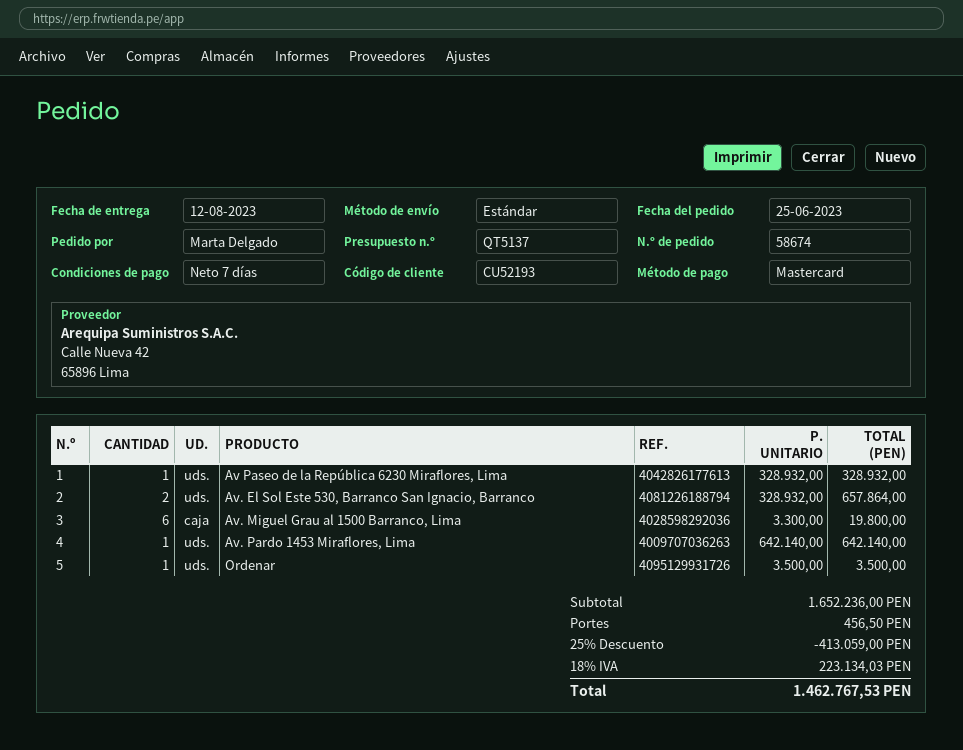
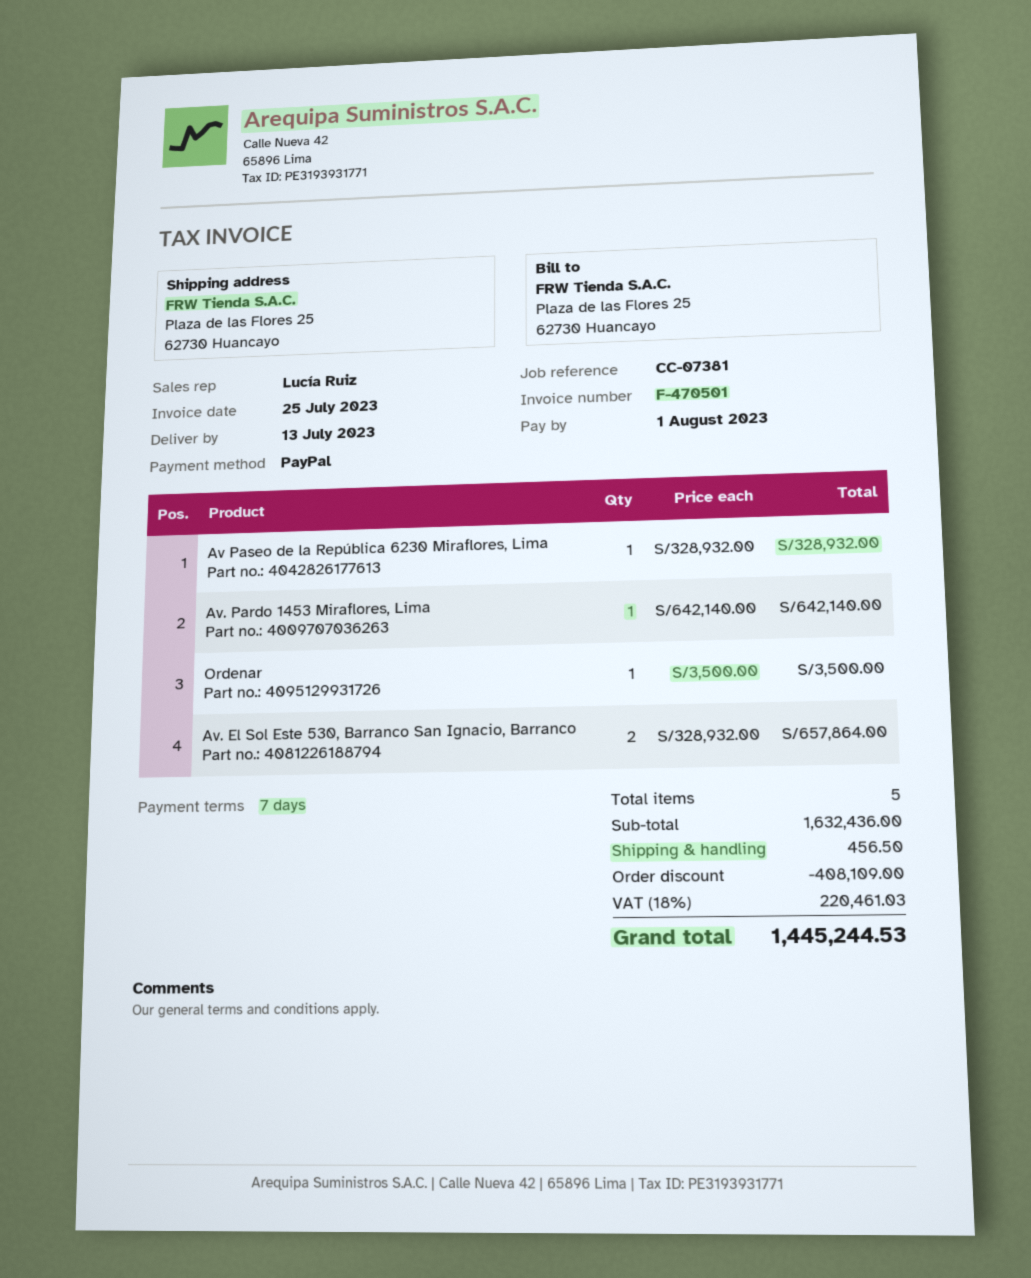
delivery date: 2023-08-12 -> 2023-07-13
payment method: Mastercard -> PayPal
Av. Miguel Grau al 1500 Barranco, Lima: 6 x 3300.00 = 19800.00 -> none
subtotal: 1652236.00 -> 1632436.00
discount: 413059.00 -> 408109.00
tax: 18% = 223134.03 -> 18% = 220461.03
total: 1462767.53 -> 1445244.53

